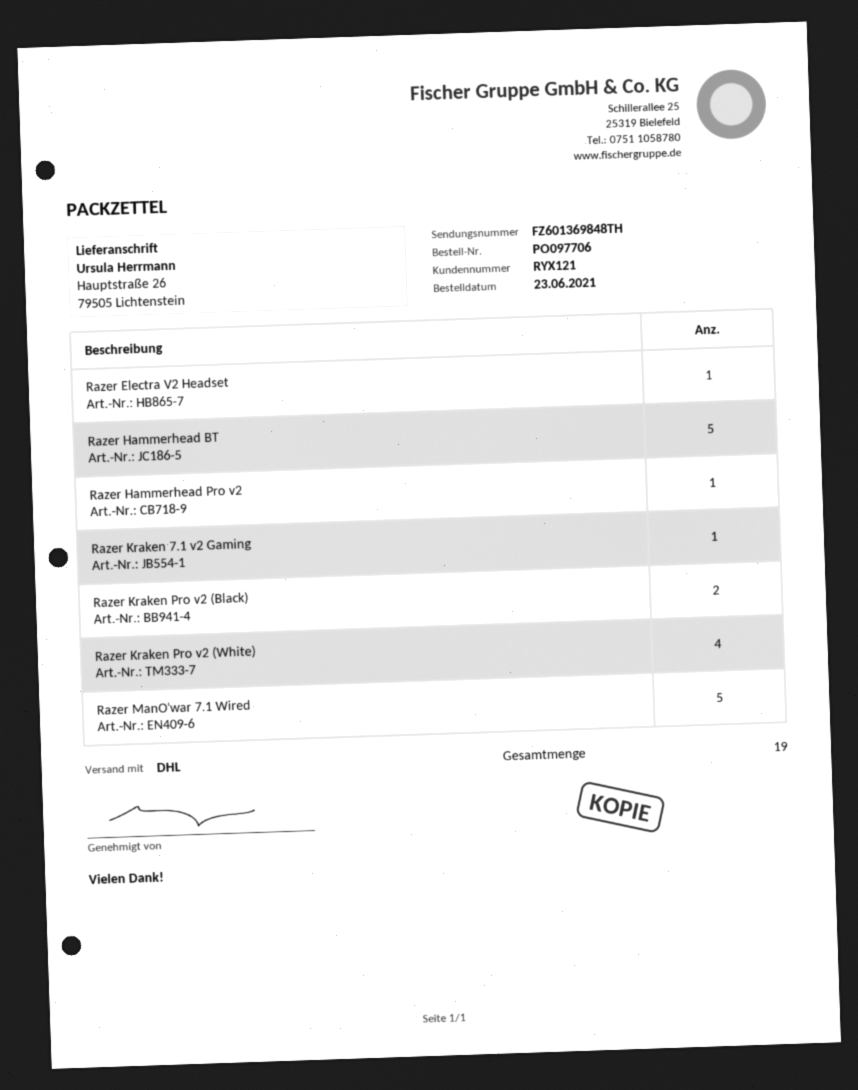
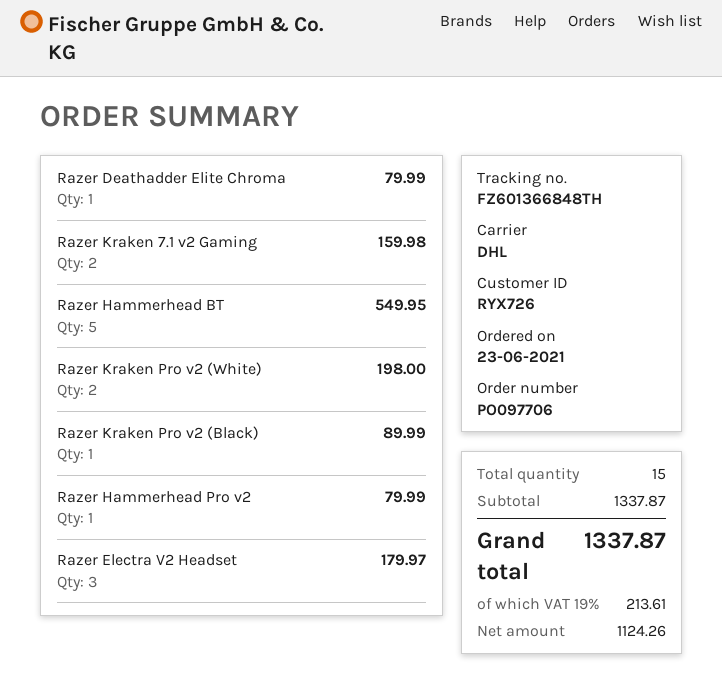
customer number: RYX121 -> RYX726
tracking number: FZ601369848TH -> FZ601366848TH
Razer Electra V2 Headset: 1 -> 3
Razer Kraken 7.1 v2 Gaming: 1 -> 2
Razer Kraken Pro v2 (Black): 2 -> 1
Razer Kraken Pro v2 (White): 4 -> 2
Razer ManO'war 7.1 Wired: 5 -> none
Razer Deathadder Elite Chroma: none -> 1
total quantity: 19 -> 15

